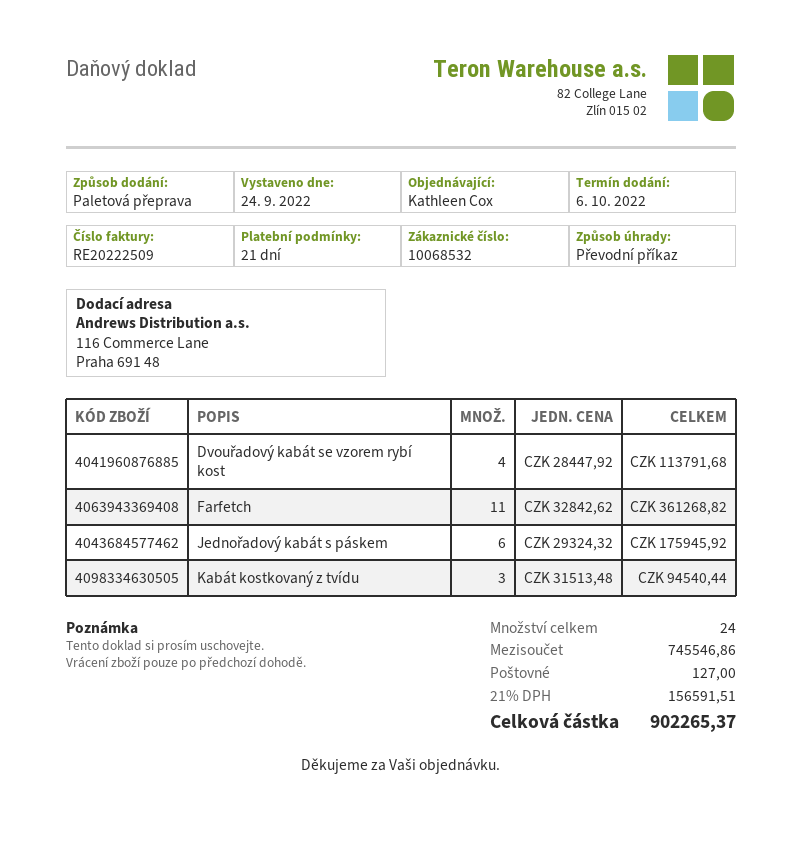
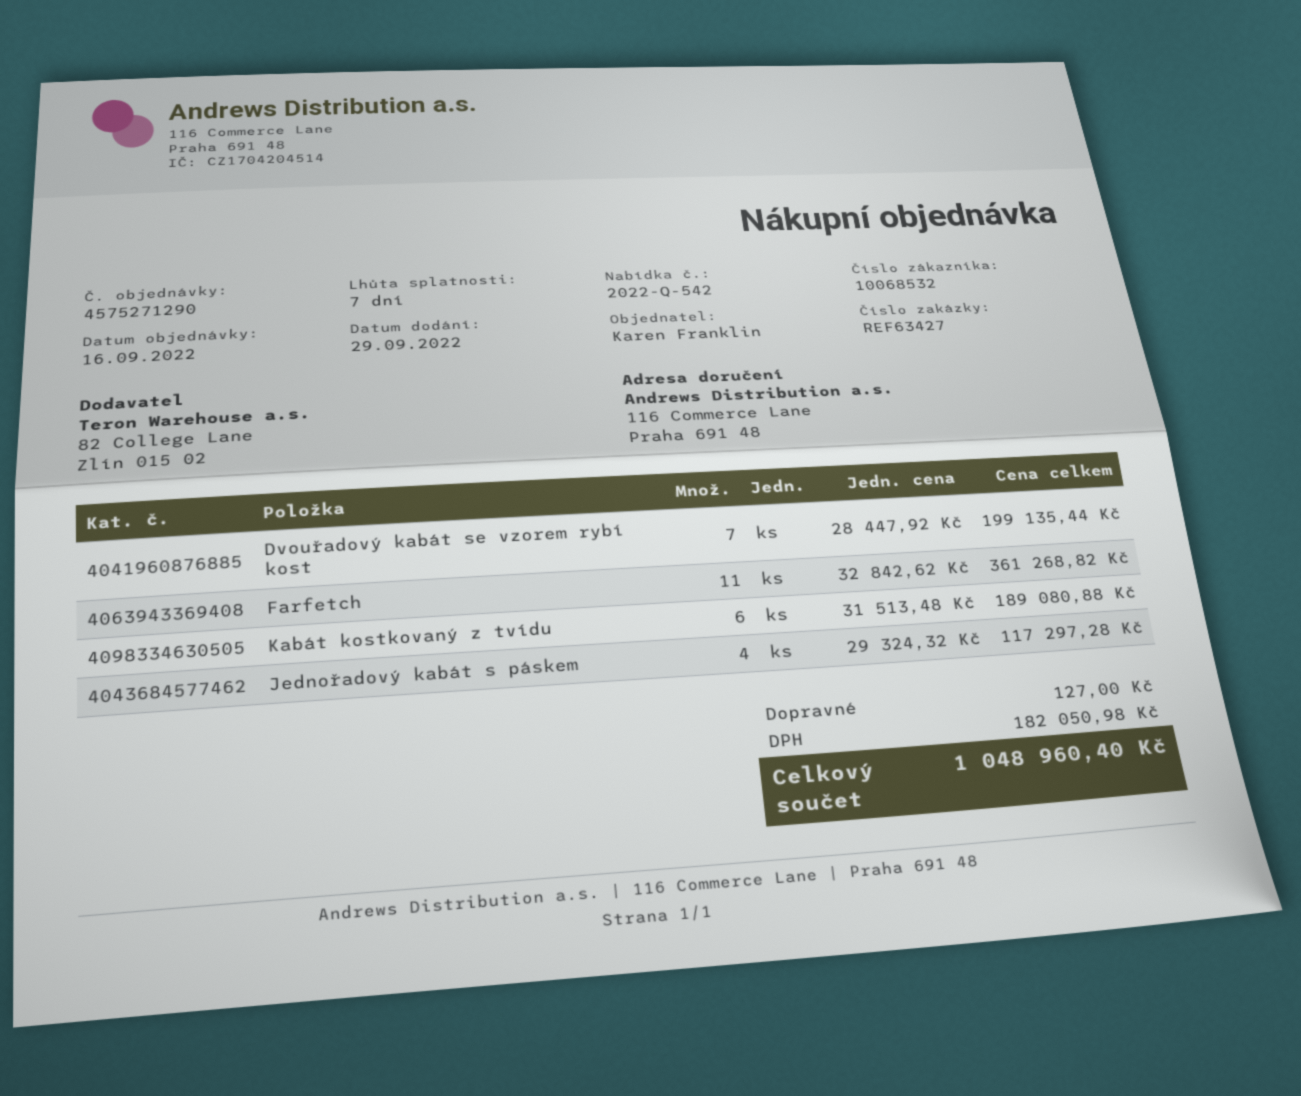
delivery date: 2022-10-06 -> 2022-09-29
payment terms: 21 days -> 7 days
ordered by: Kathleen Cox -> Karen Franklin
Dvouřadový kabát se vzorem rybí kost: 4 x 28447.92 = 113791.68 -> 7 x 28447.92 = 199135.44
Jednořadový kabát s páskem: 6 x 29324.32 = 175945.92 -> 4 x 29324.32 = 117297.28
Kabát kostkovaný z tvídu: 3 x 31513.48 = 94540.44 -> 6 x 31513.48 = 189080.88
tax: 156591.51 -> 182050.98
total: 902265.37 -> 1048960.40

